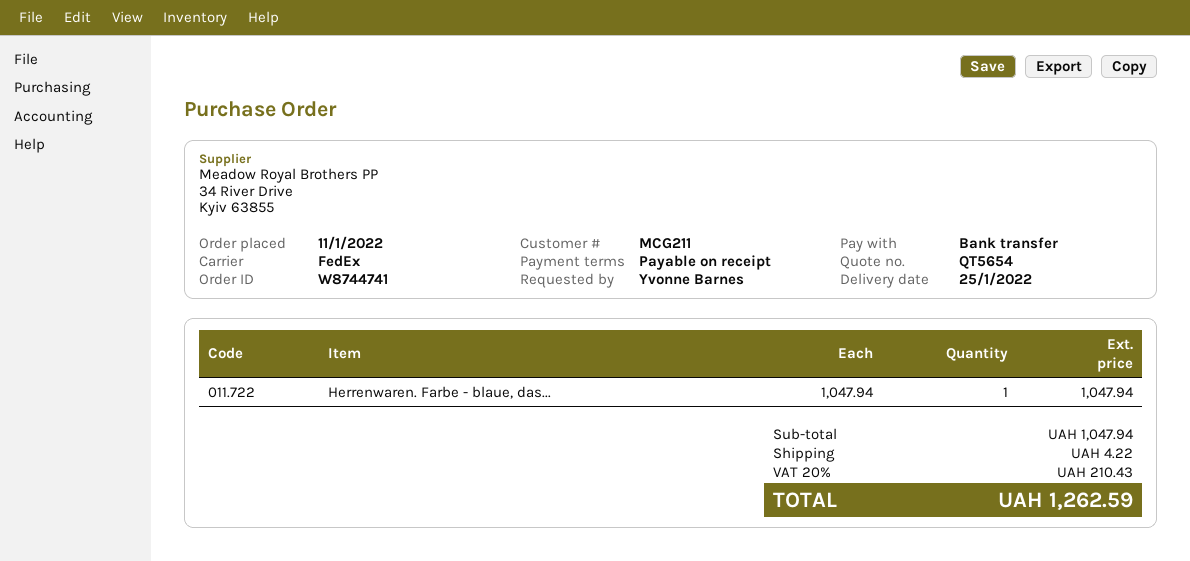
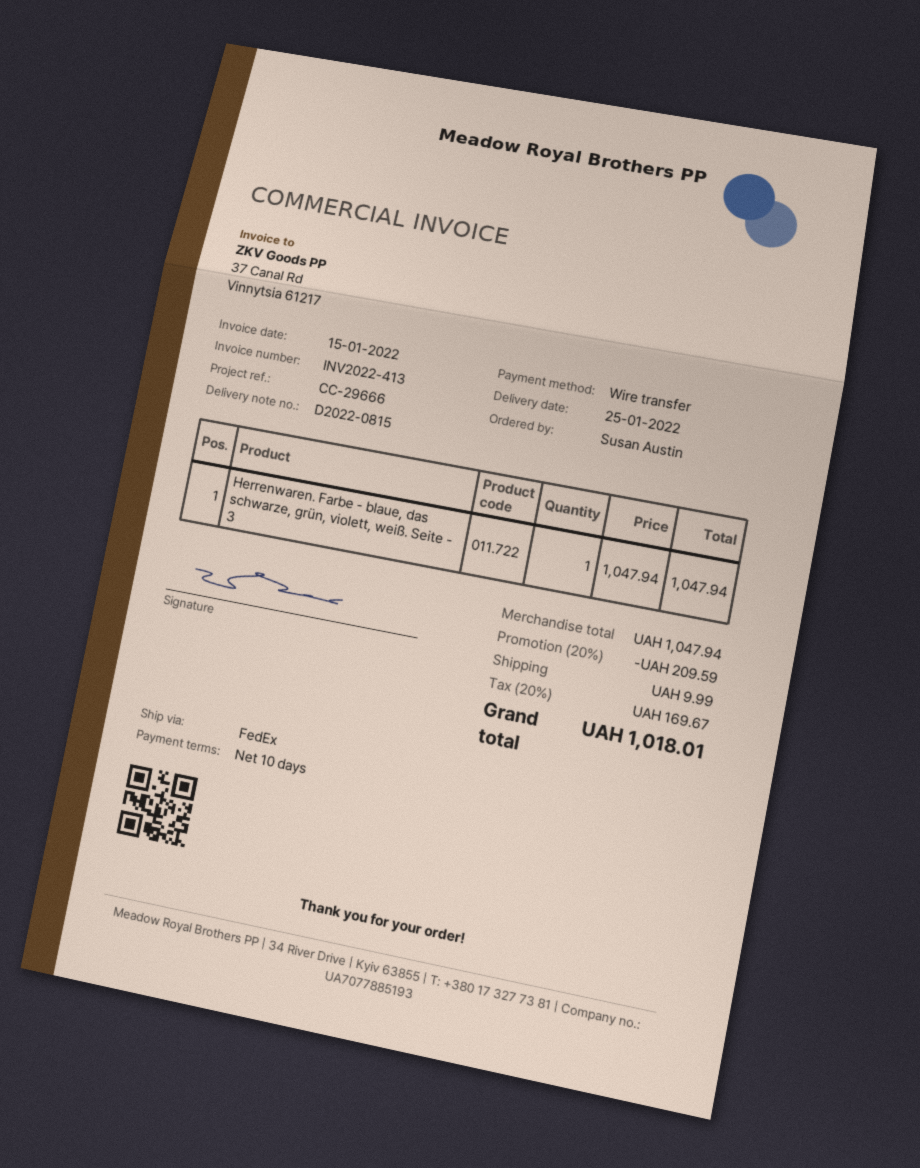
payment terms: on receipt -> 10 days
ordered by: Yvonne Barnes -> Susan Austin
discount: none -> 20% = 209.59
shipping: 4.22 -> 9.99
tax: 20% = 210.43 -> 20% = 169.67
total: 1262.59 -> 1018.01

